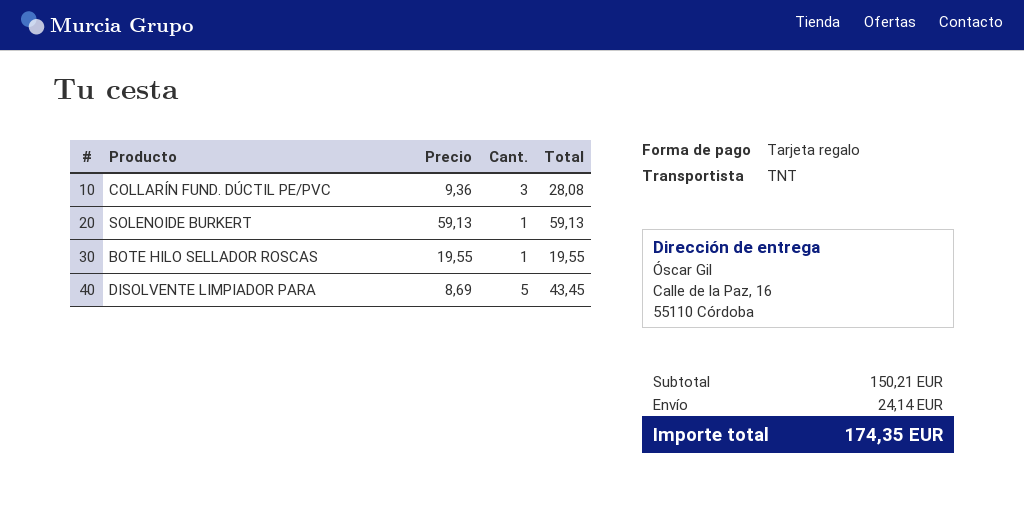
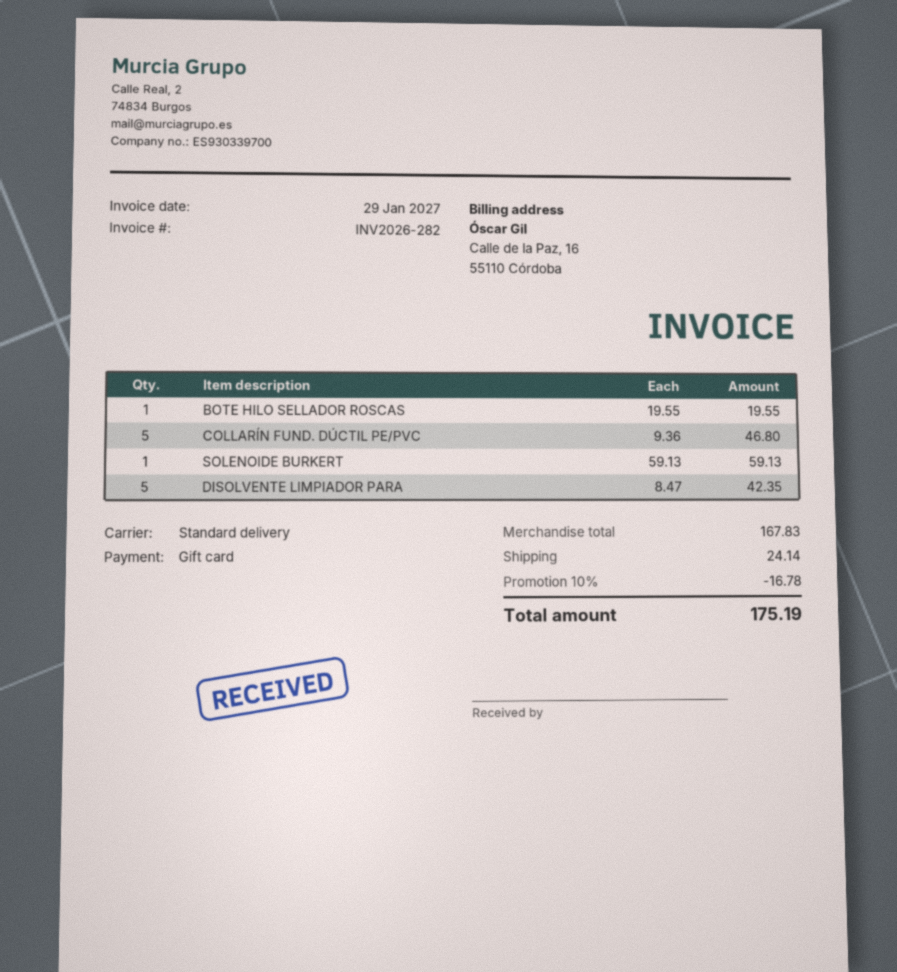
shipping method: TNT -> standard
COLLARÍN FUND. DÚCTIL PE/PVC: 3 x 9.36 = 28.08 -> 5 x 9.36 = 46.80
DISOLVENTE LIMPIADOR PARA: 5 x 8.69 = 43.45 -> 5 x 8.47 = 42.35
subtotal: 150.21 -> 167.83
discount: none -> 10% = 16.78
total: 174.35 -> 175.19

